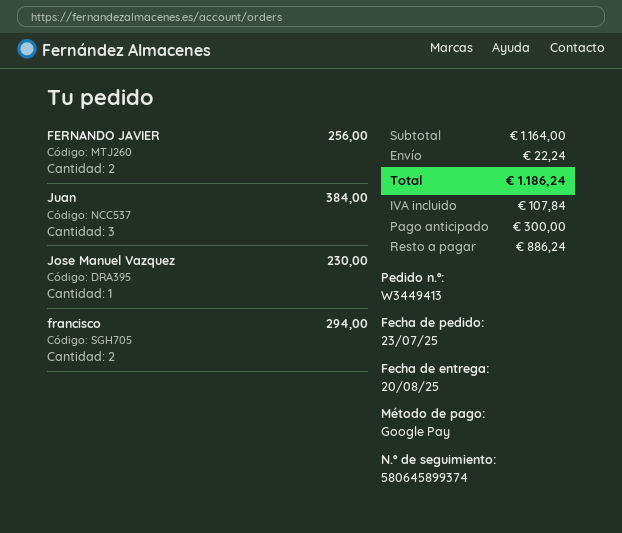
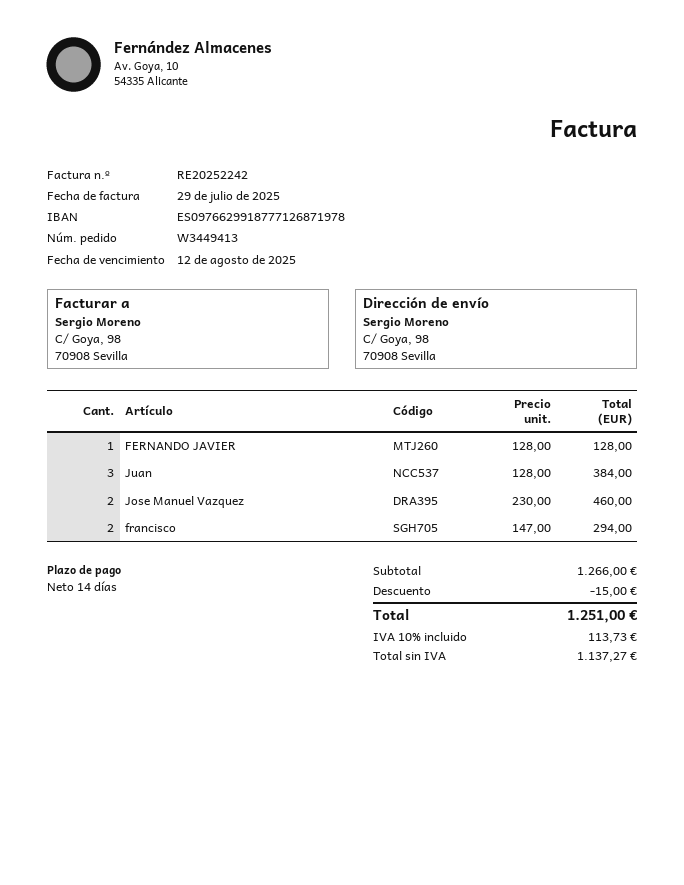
FERNANDO JAVIER: 2 for 256.00 -> 1 for 128.00
Jose Manuel Vazquez: 1 for 230.00 -> 2 for 460.00
subtotal: 1164.00 -> 1266.00
discount: none -> 15.00
shipping: 22.24 -> none
tax: 107.84 -> 113.73
total: 1186.24 -> 1251.00

